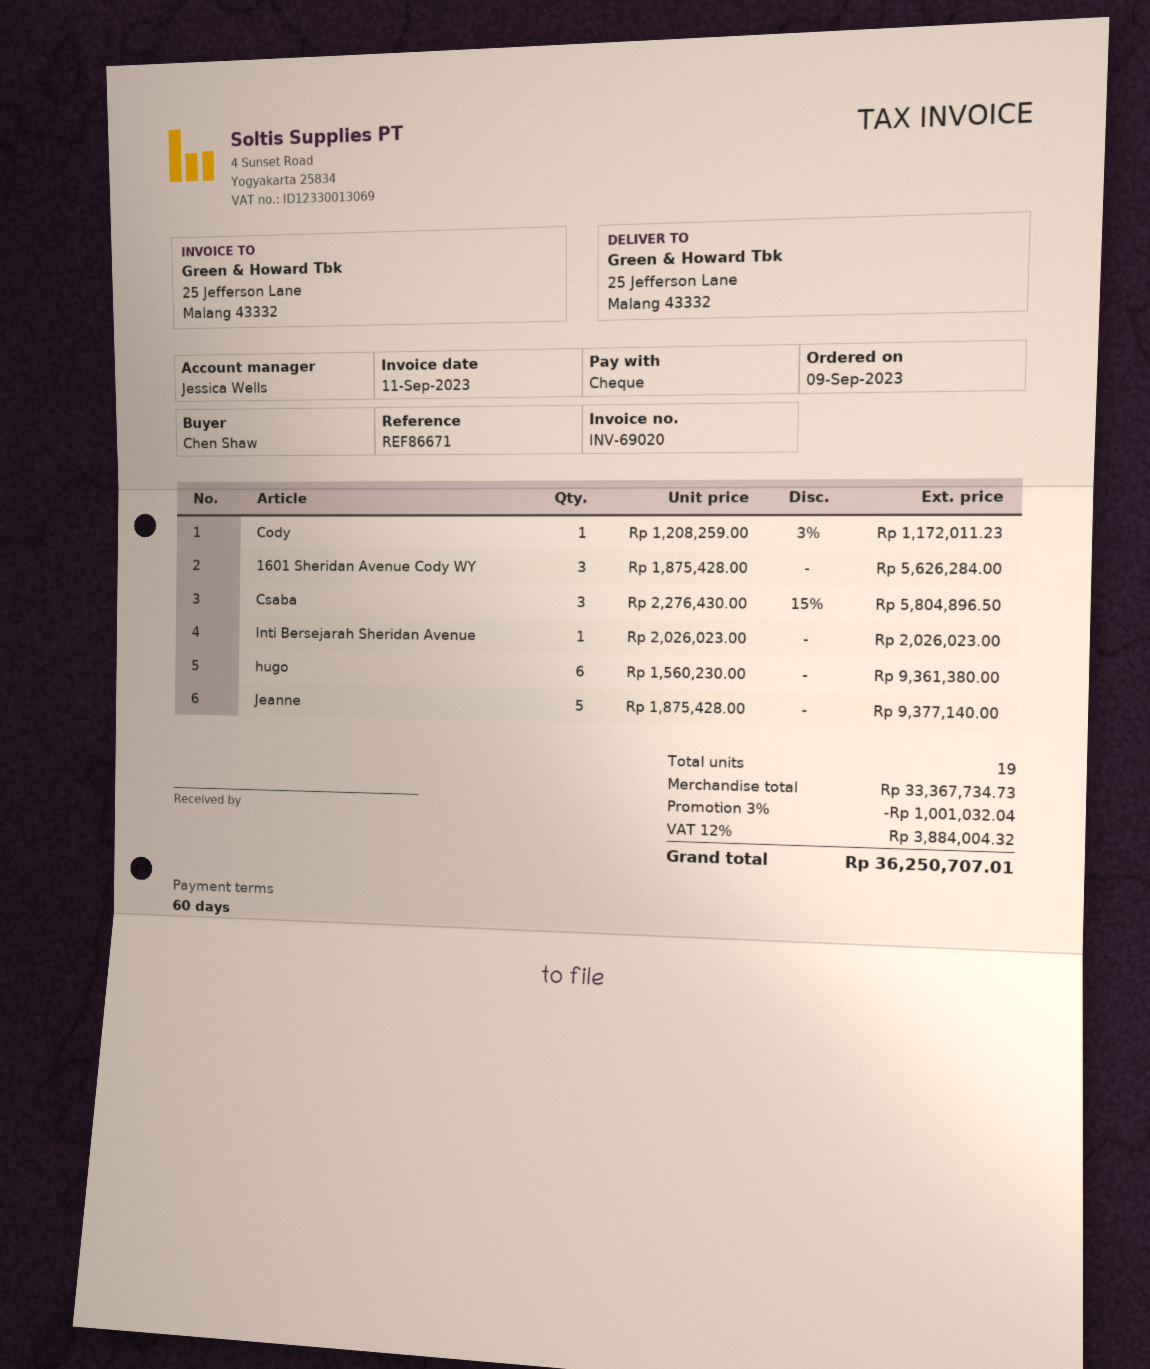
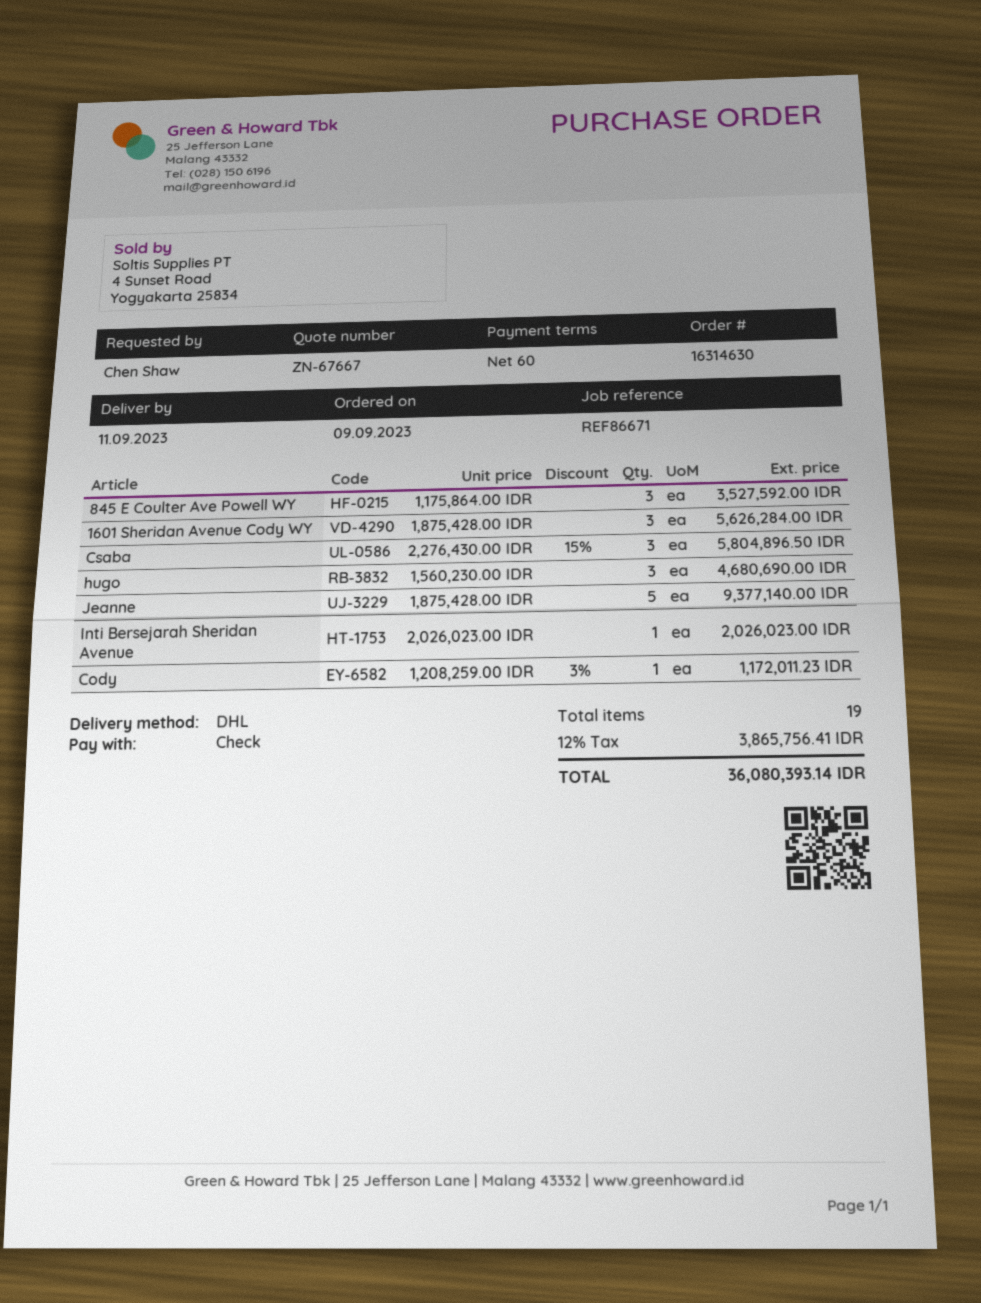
hugo: 6 x 1560230.00 = 9361380.00 -> 3 x 1560230.00 = 4680690.00
845 E Coulter Ave Powell WY: none -> 3 x 1175864.00 = 3527592.00
discount: 3% = 1001032.04 -> none
tax: 12% = 3884004.32 -> 12% = 3865756.41
total: 36250707.01 -> 36080393.14

